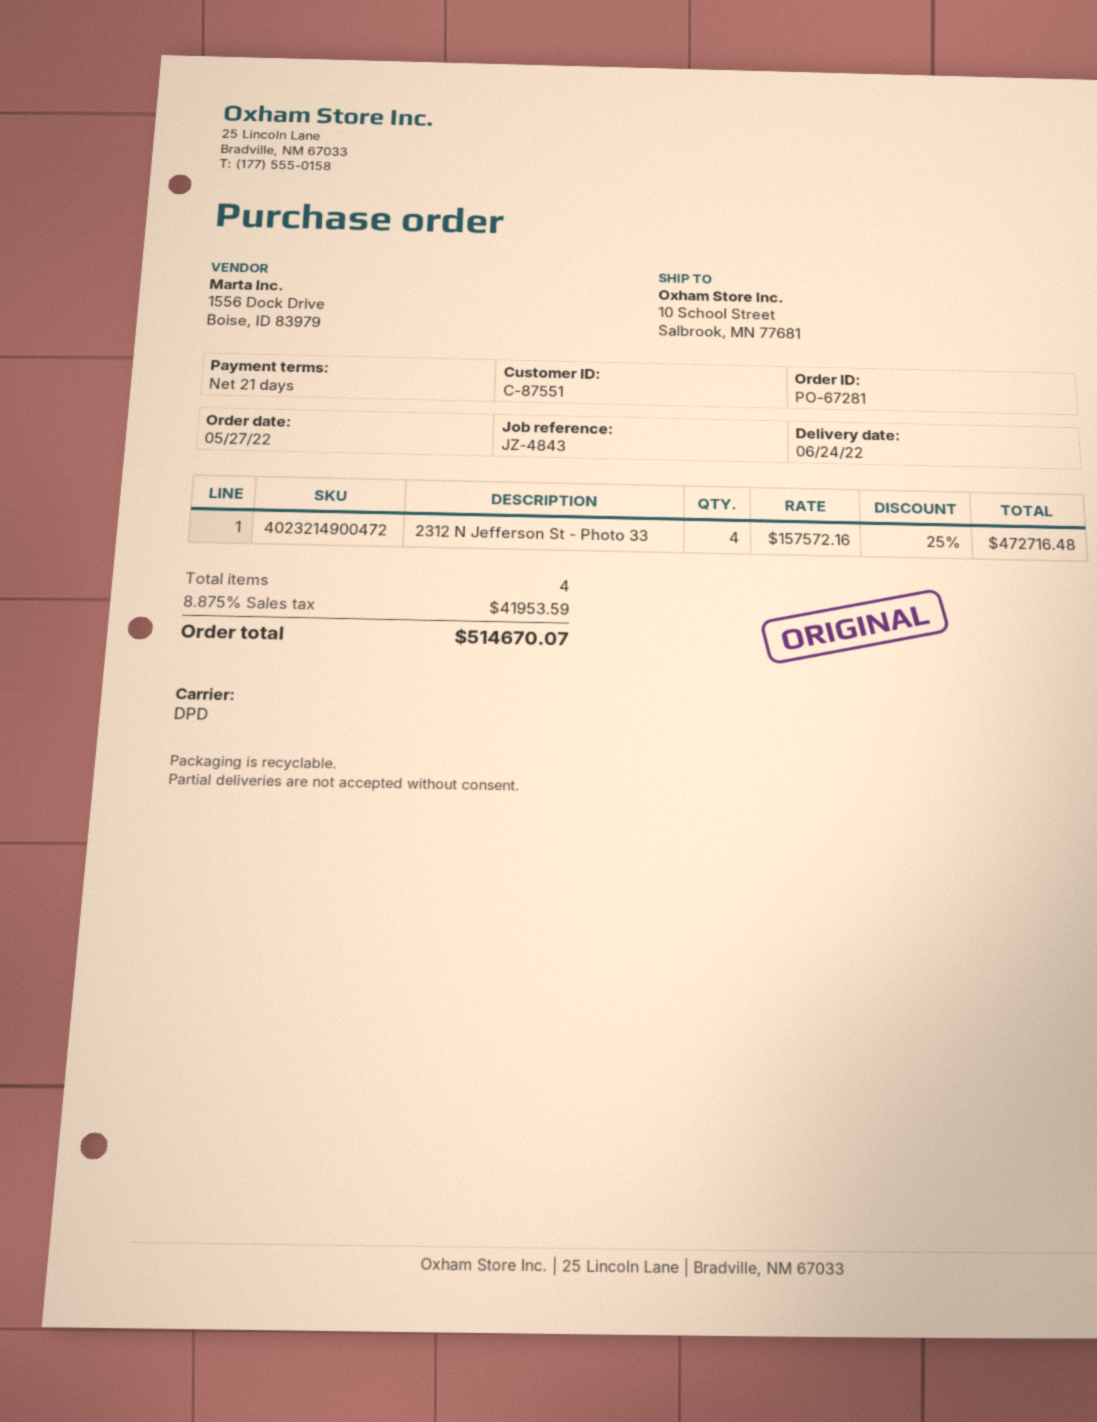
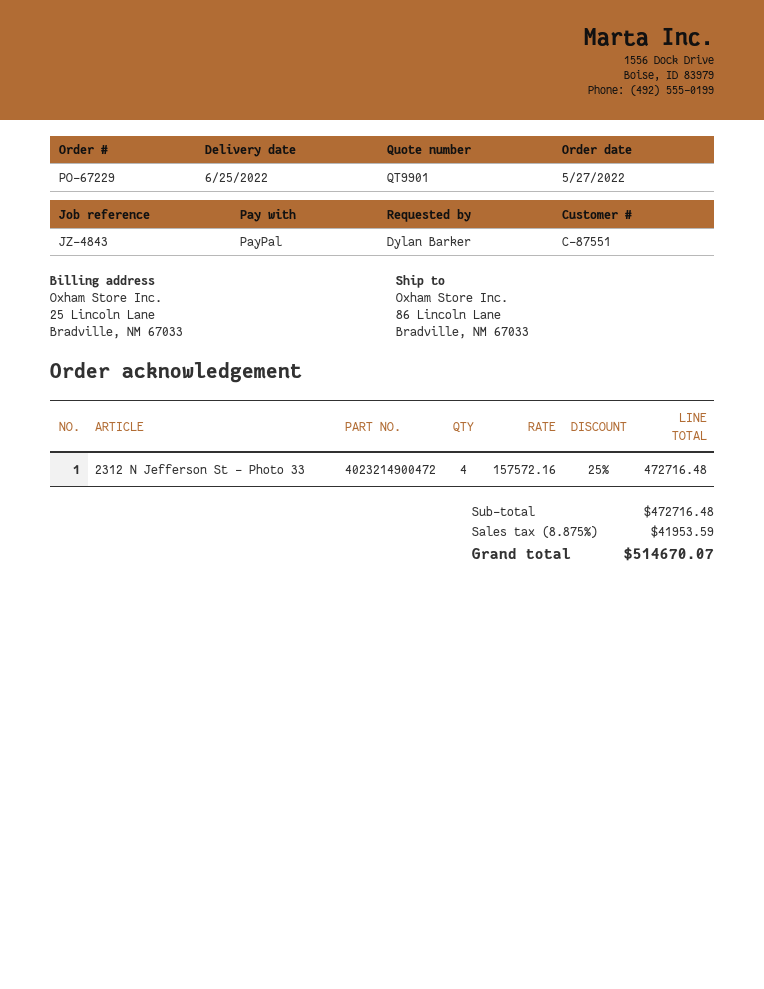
order number: PO-67281 -> PO-67229
delivery date: 2022-06-24 -> 2022-06-25
ship to: 10 School Street, Salbrook, MN 77681 -> 86 Lincoln Lane, Bradville, NM 67033

